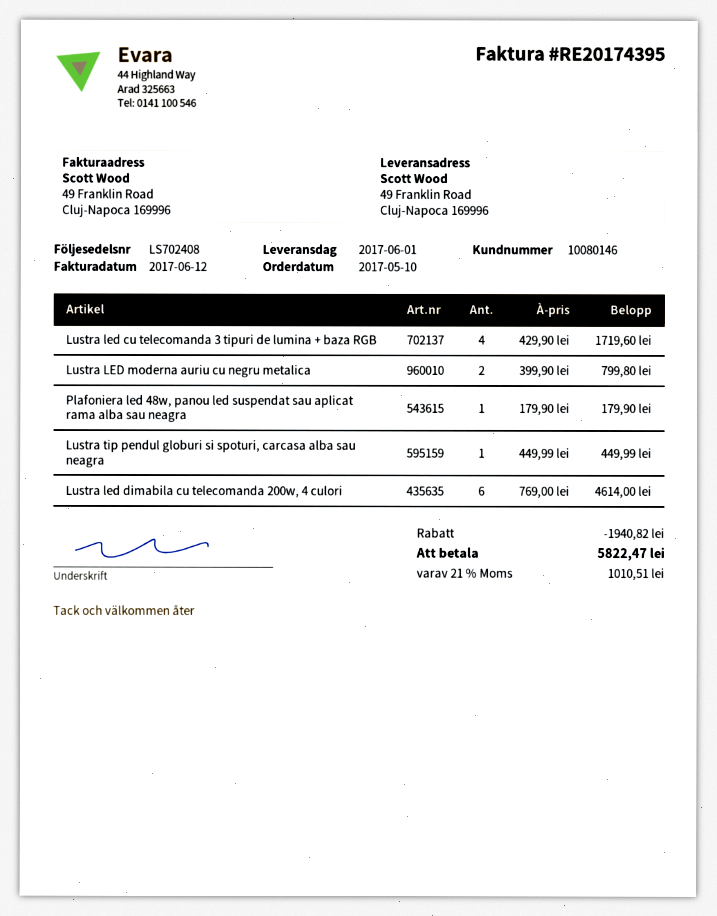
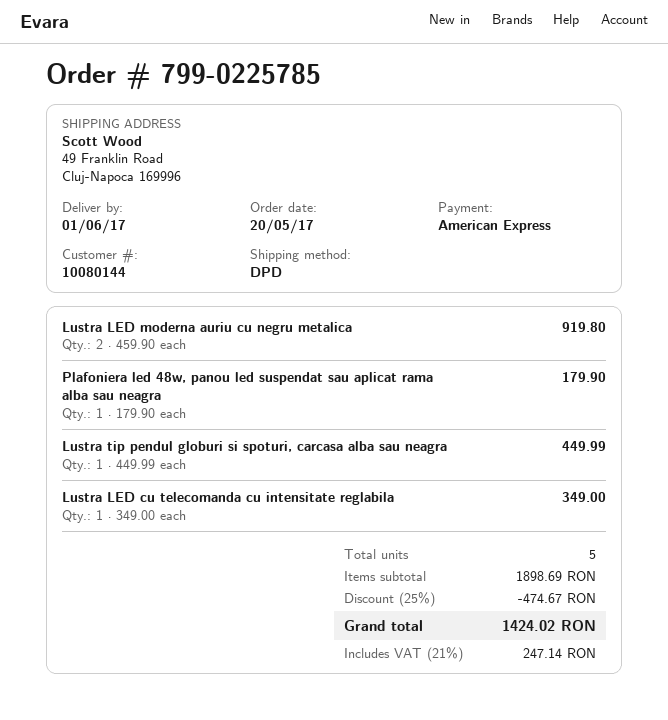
order date: 2017-05-10 -> 2017-05-20
customer number: 10080146 -> 10080144
Lustra led cu telecomanda 3 tipuri de lumina + baza RGB: 4 x 429.90 = 1719.60 -> none
Lustra LED moderna auriu cu negru metalica: 2 x 399.90 = 799.80 -> 2 x 459.90 = 919.80
Lustra led dimabila cu telecomanda 200w, 4 culori: 6 x 769.00 = 4614.00 -> none
Lustra LED cu telecomanda cu intensitate reglabila: none -> 1 x 349.00 = 349.00
discount: 1940.82 -> 474.67
tax: 21% = 1010.51 -> 21% = 247.14
total: 5822.47 -> 1424.02

